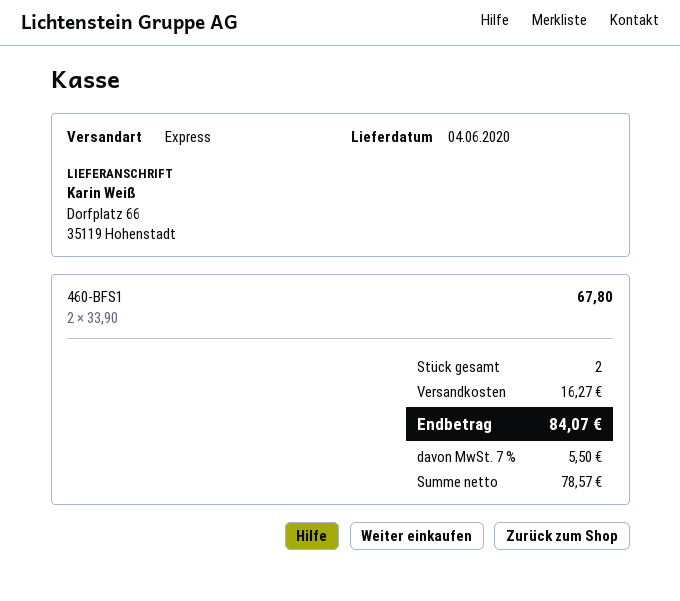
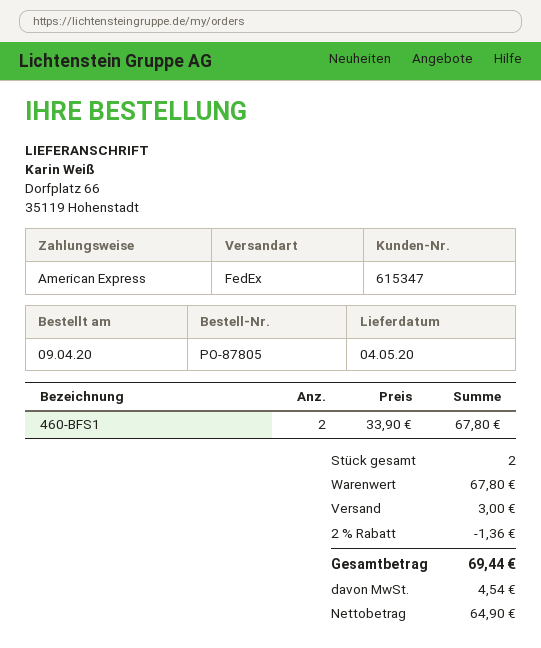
delivery date: 2020-06-04 -> 2020-05-04
shipping method: express -> FedEx
discount: none -> 2% = 1.36
shipping: 16.27 -> 3.00
net: 78.57 -> 64.90
tax: 5.50 -> 4.54
total: 84.07 -> 69.44

